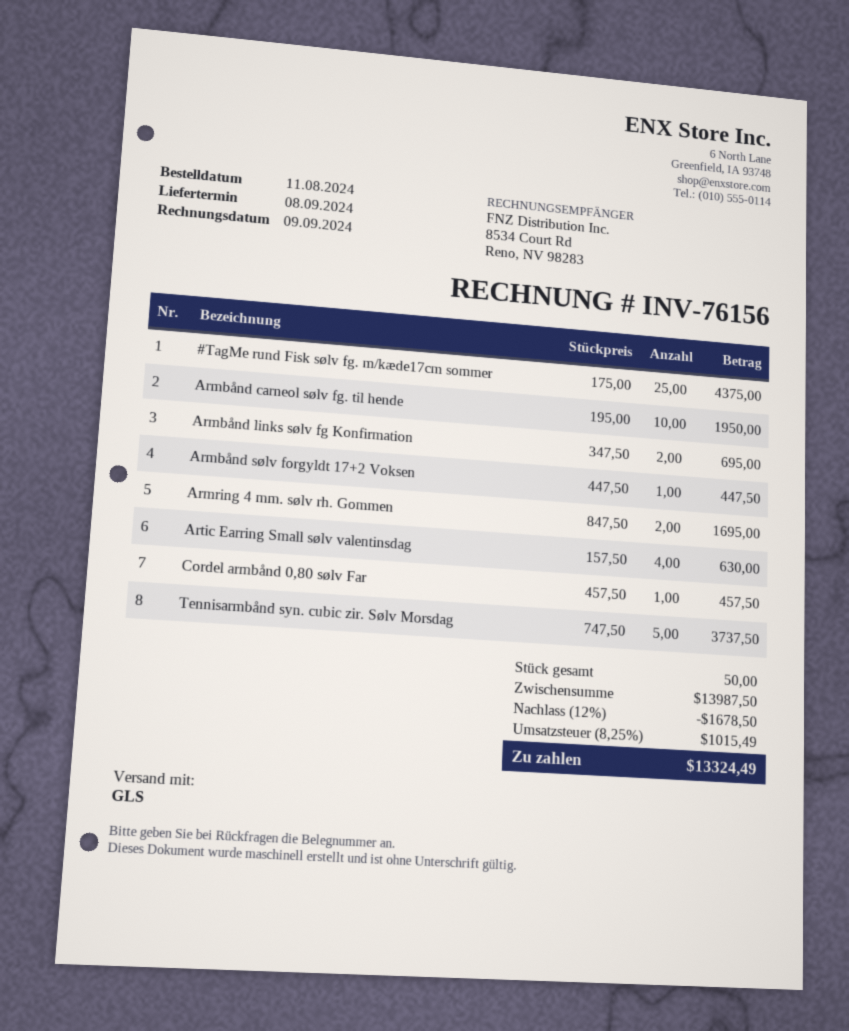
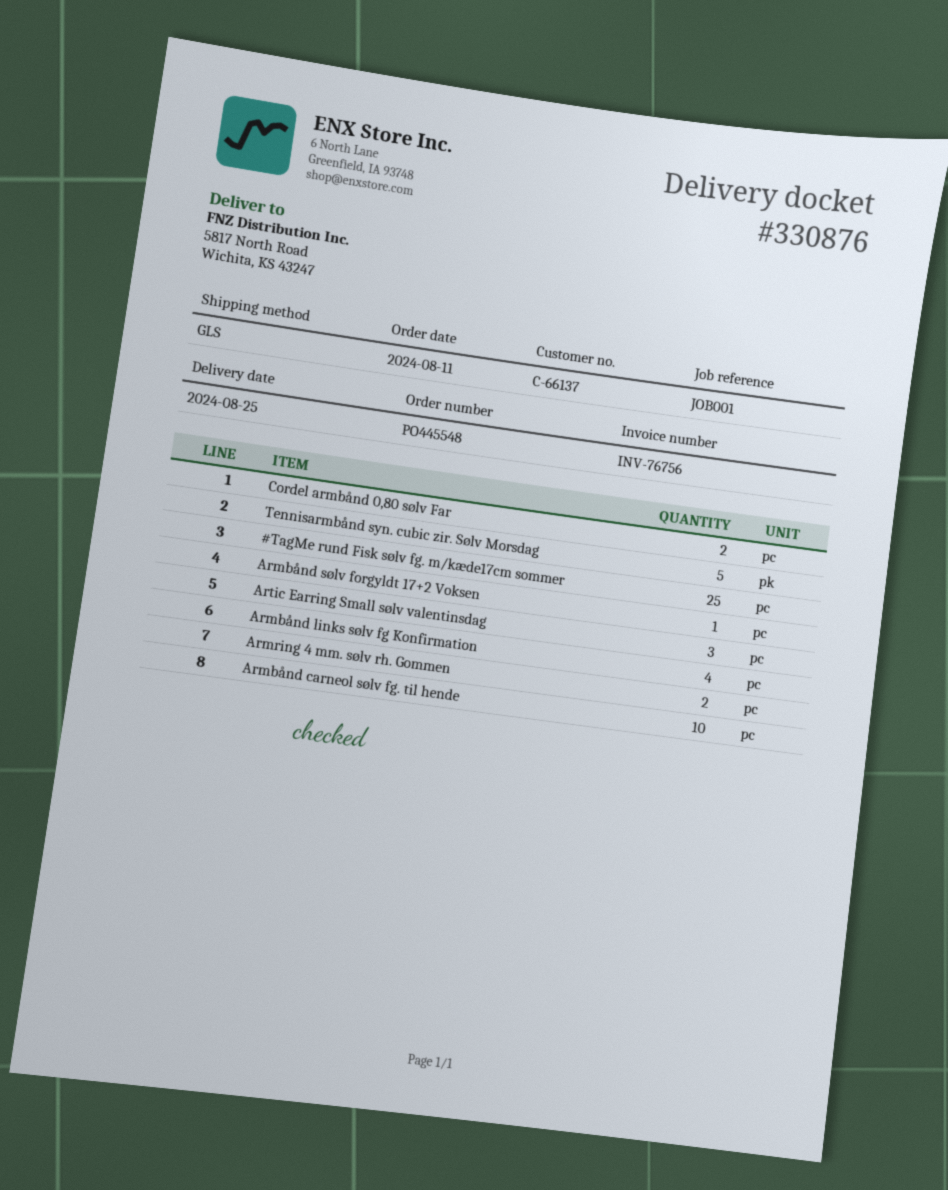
delivery date: 2024-09-08 -> 2024-08-25
invoice number: INV-76156 -> INV-76756
Armbånd links sølv fg Konfirmation: 2 -> 4
Artic Earring Small sølv valentinsdag: 4 -> 3
Cordel armbånd 0,80 sølv Far: 1 -> 2

